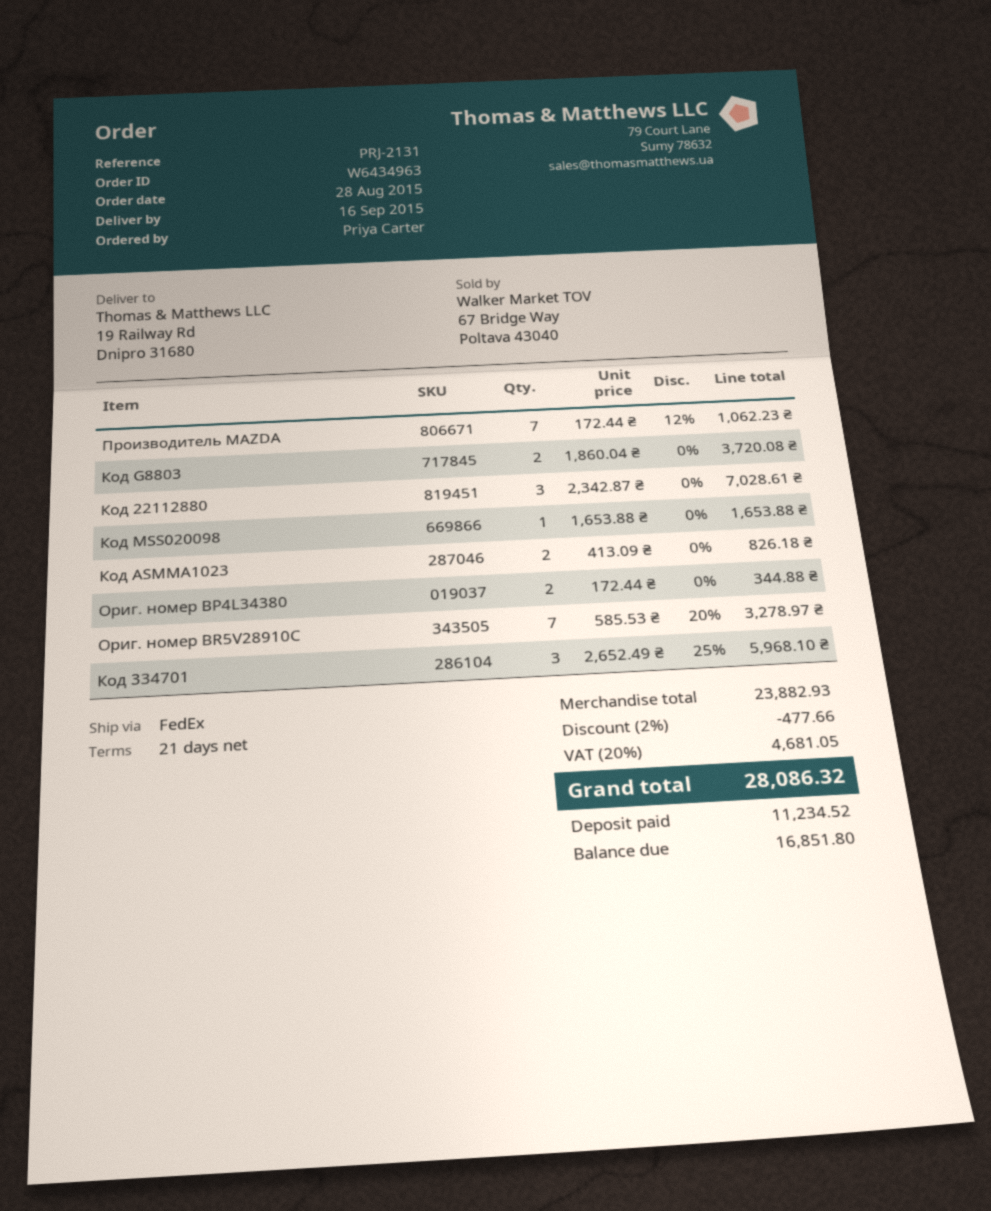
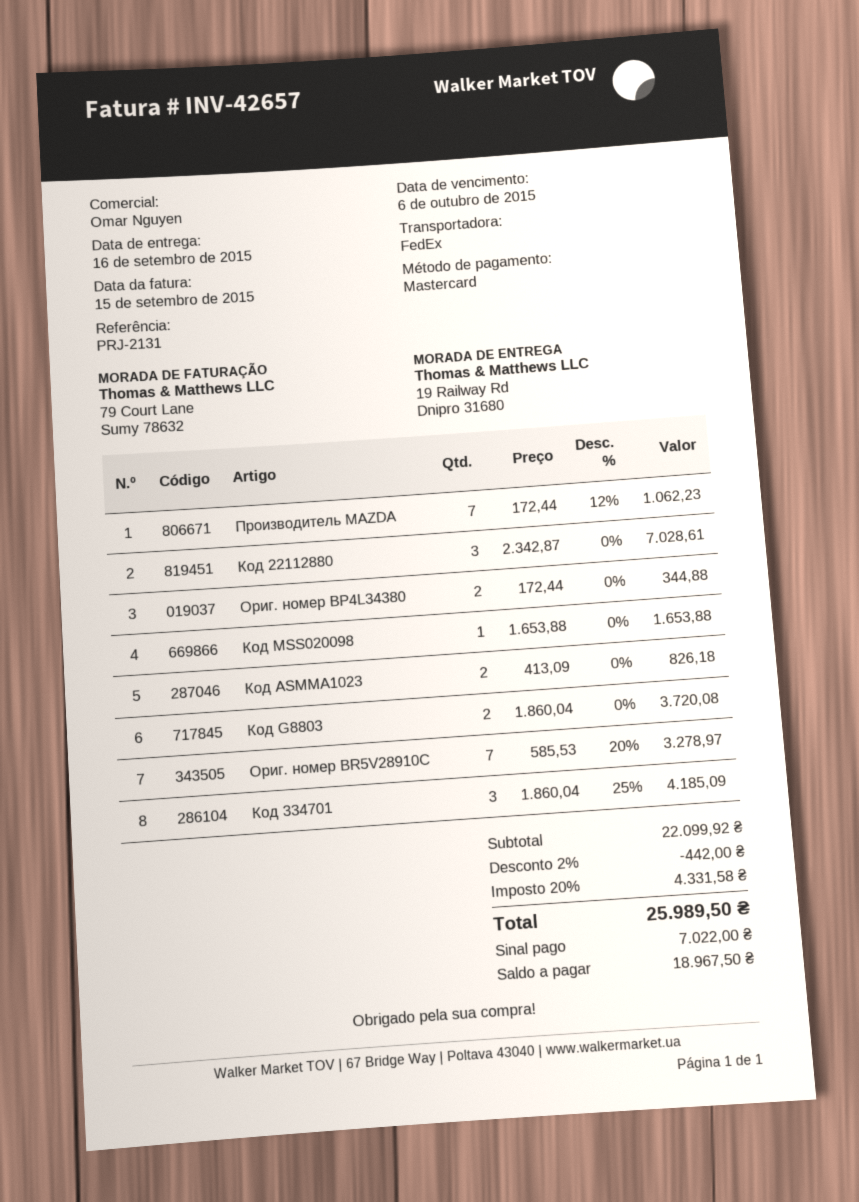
Код 334701: 3 x 2652.49 - 25% = 5968.10 -> 3 x 1860.04 - 25% = 4185.09
subtotal: 23882.93 -> 22099.92
discount: 2% = 477.66 -> 2% = 442.00
tax: 20% = 4681.05 -> 20% = 4331.58
total: 28086.32 -> 25989.50
deposit: 11234.52 -> 7022.00
balance: 16851.80 -> 18967.50

